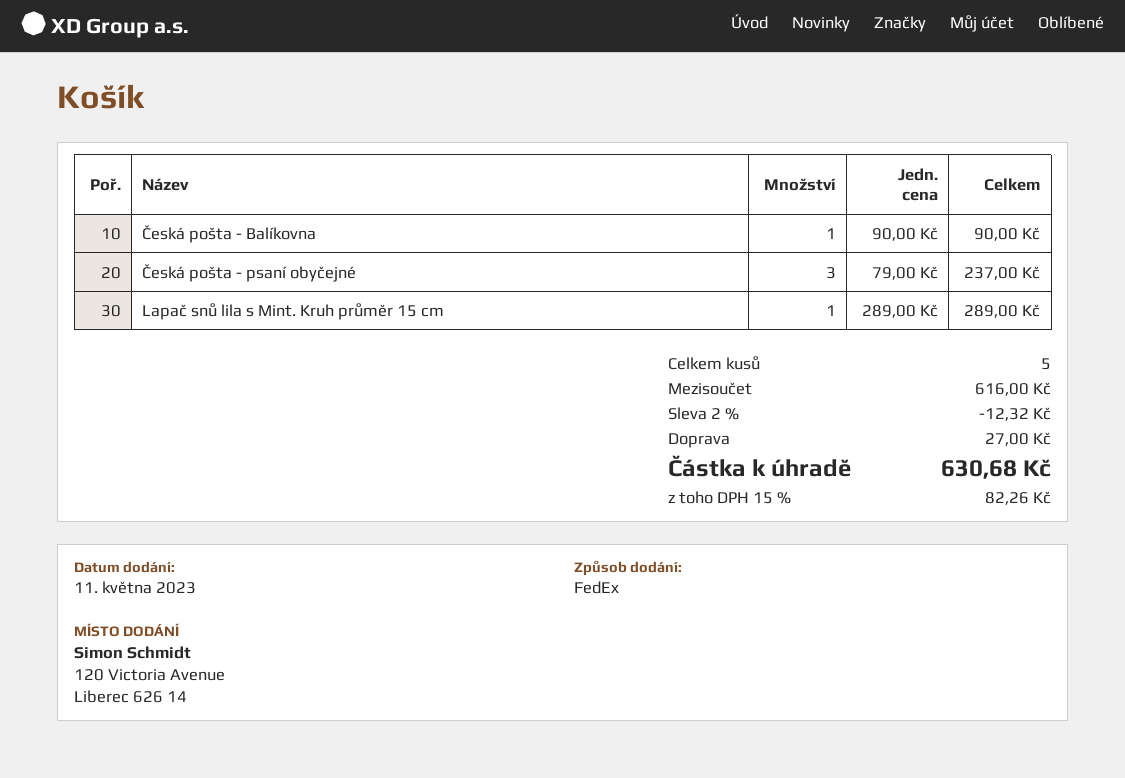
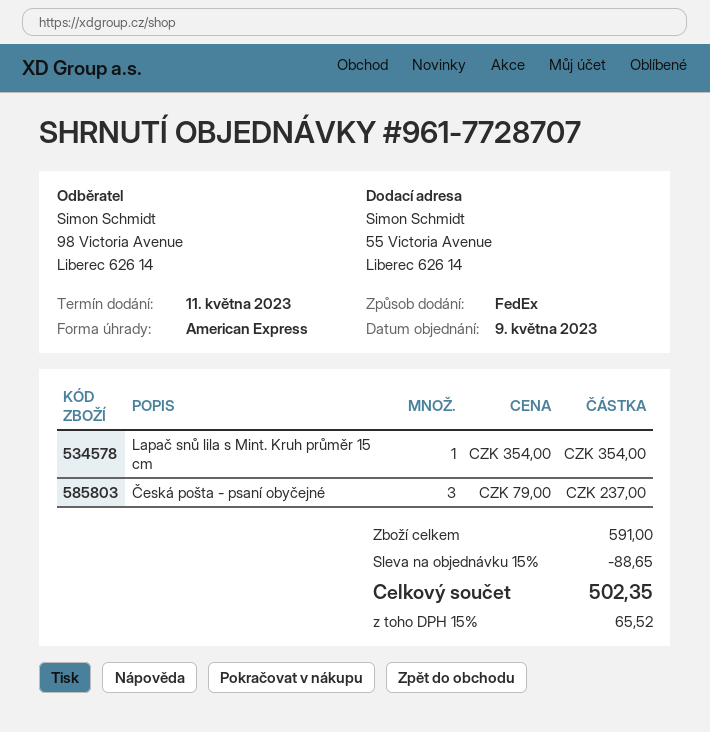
ship to: 120 Victoria Avenue, Liberec 626 14 -> 55 Victoria Avenue, Liberec 626 14
Česká pošta - Balíkovna: 1 x 90.00 = 90.00 -> none
Lapač snů lila s Mint. Kruh průměr 15 cm: 1 x 289.00 = 289.00 -> 1 x 354.00 = 354.00
subtotal: 616.00 -> 591.00
discount: 2% = 12.32 -> 15% = 88.65
shipping: 27.00 -> none
tax: 15% = 82.26 -> 15% = 65.52
total: 630.68 -> 502.35

